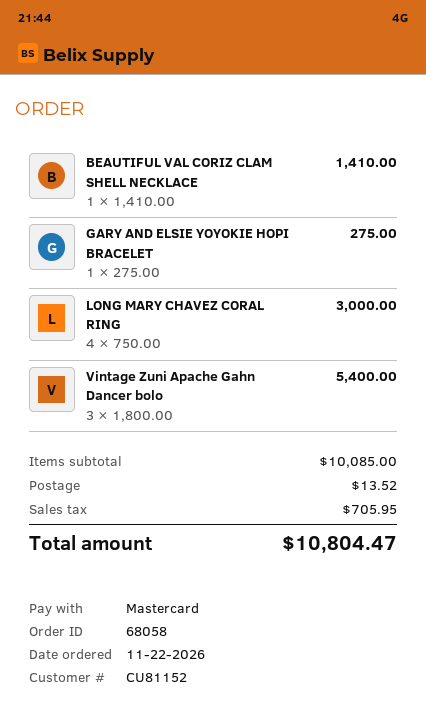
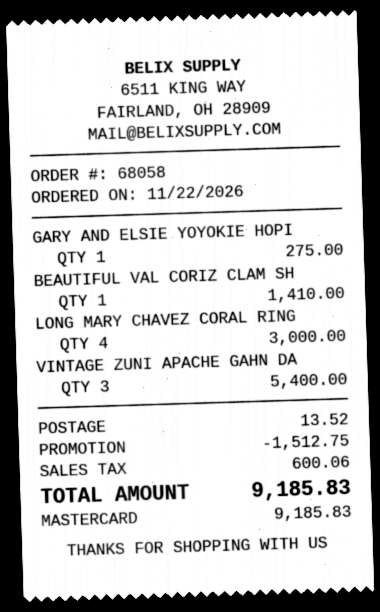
discount: none -> 1512.75
tax: 705.95 -> 600.06
total: 10804.47 -> 9185.83

